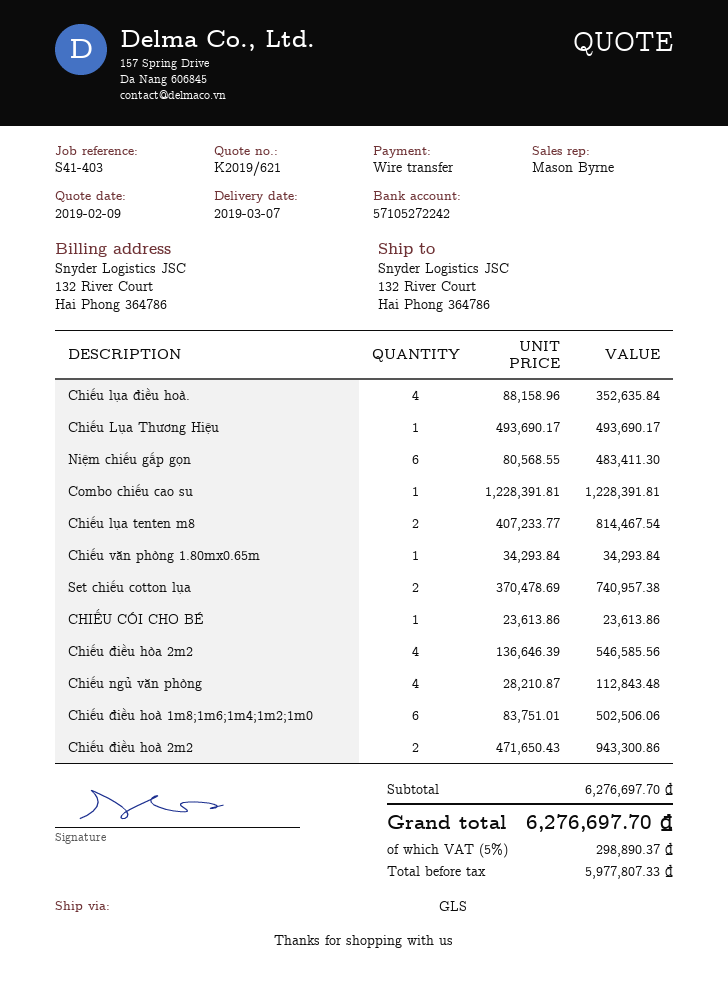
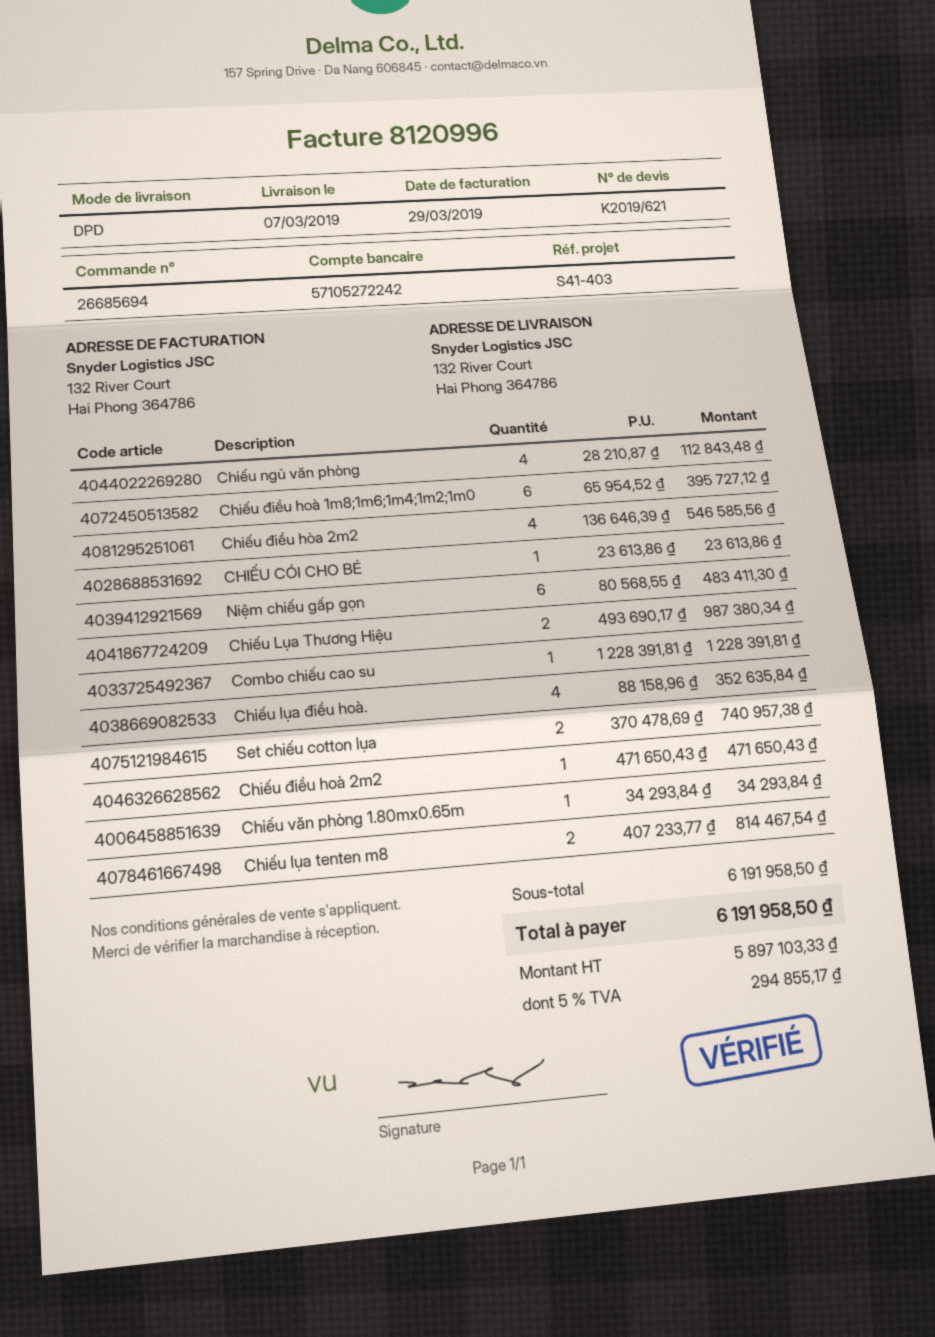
shipping method: GLS -> DPD
Chiếu Lụa Thương Hiệu: 1 x 493690.17 = 493690.17 -> 2 x 493690.17 = 987380.34
Chiếu điều hoà 1m8;1m6;1m4;1m2;1m0: 6 x 83751.01 = 502506.06 -> 6 x 65954.52 = 395727.12
Chiếu điều hoà 2m2: 2 x 471650.43 = 943300.86 -> 1 x 471650.43 = 471650.43
subtotal: 6276697.70 -> 6191958.50
net: 5977807.33 -> 5897103.33
tax: 5% = 298890.37 -> 5% = 294855.17
total: 6276697.70 -> 6191958.50

